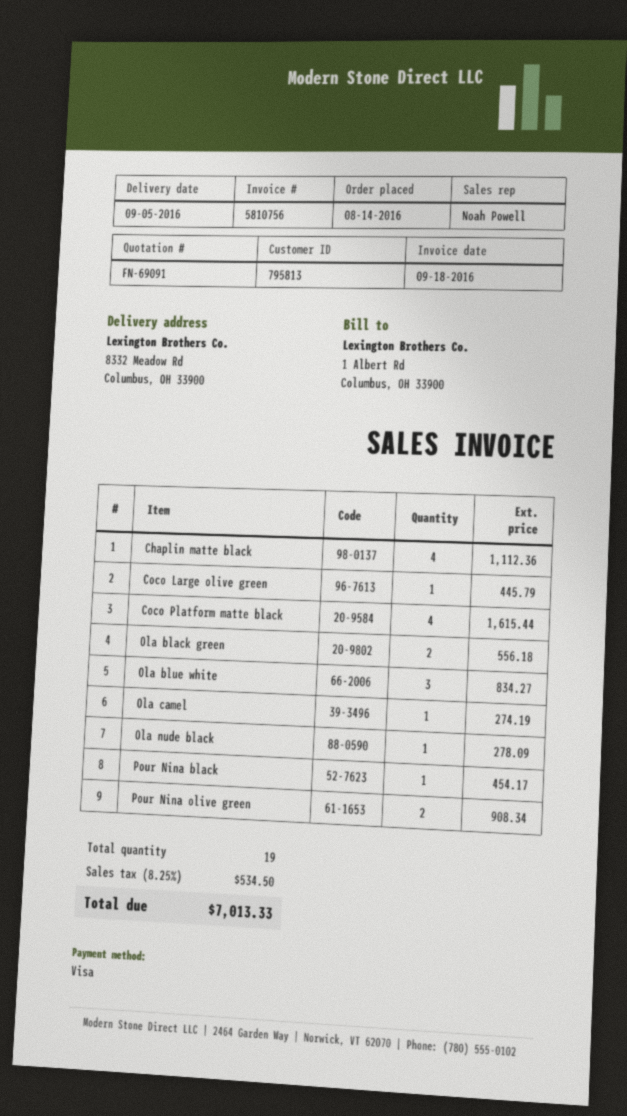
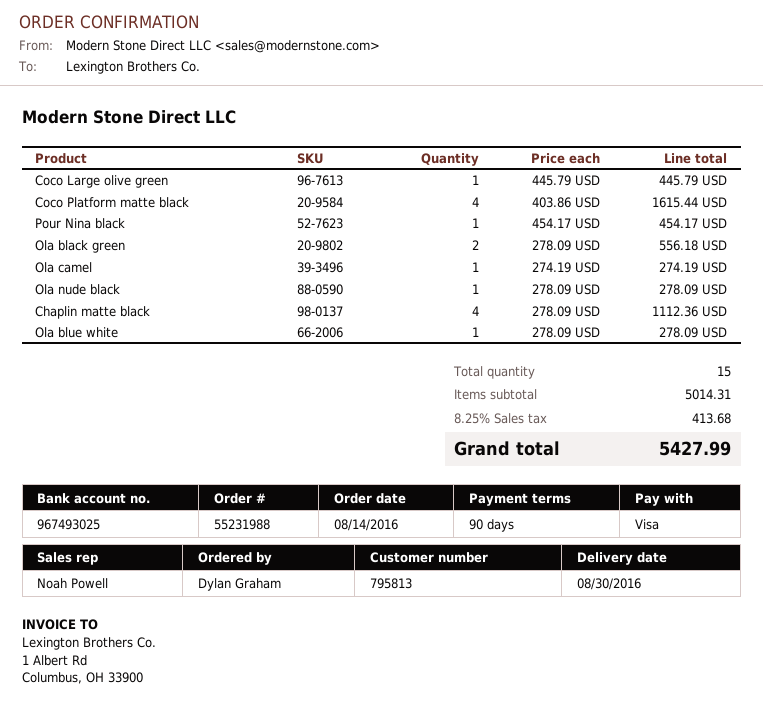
delivery date: 2016-09-05 -> 2016-08-30
Ola blue white: 3 for 834.27 -> 1 for 278.09
Pour Nina olive green: 2 for 908.34 -> none
total quantity: 19 -> 15
tax: 8.25% = 534.50 -> 8.25% = 413.68
total: 7013.33 -> 5427.99

